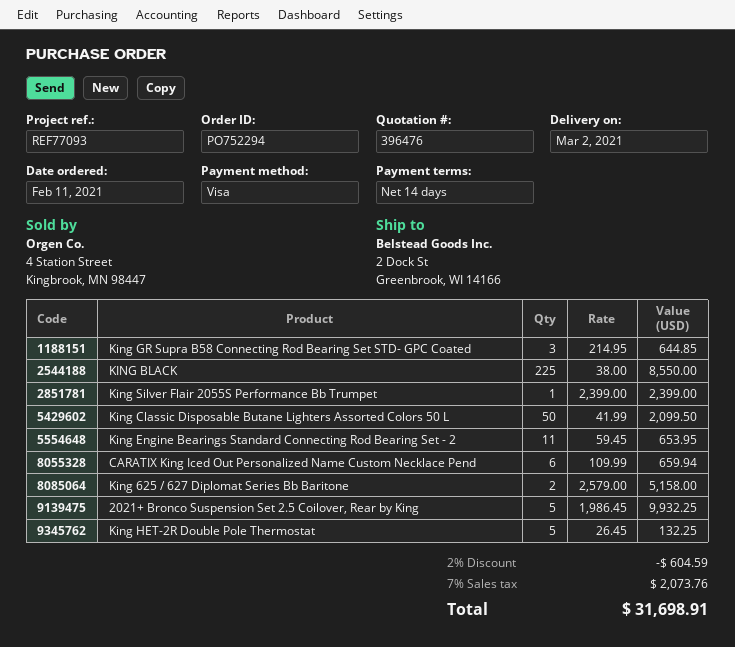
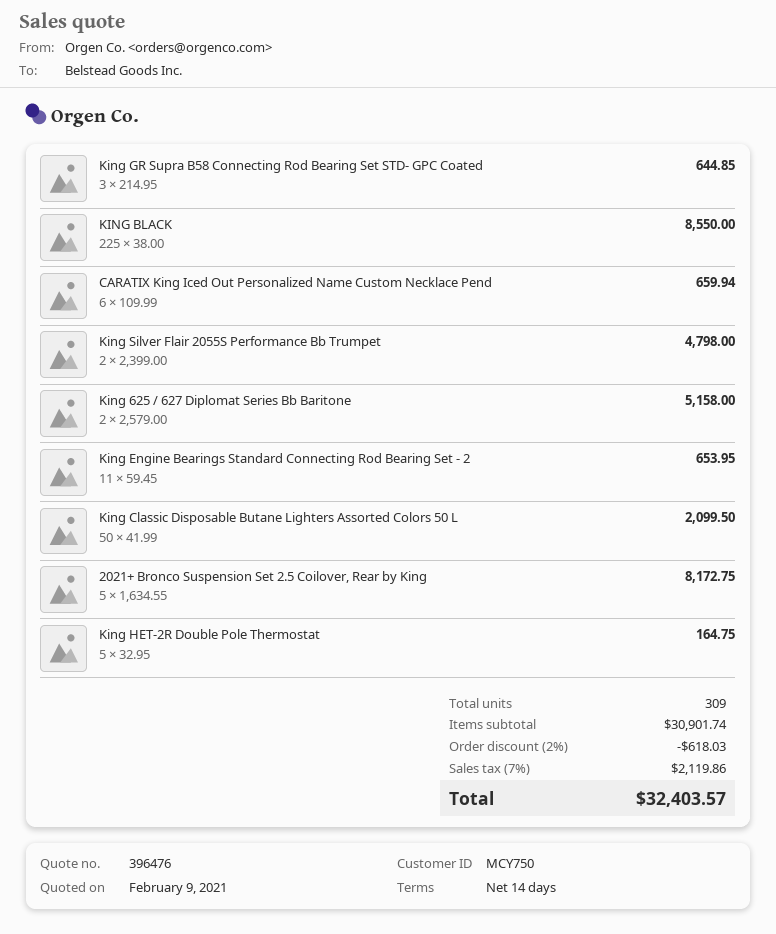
King Silver Flair 2055S Performance Bb Trumpet: 1 x 2399.00 = 2399.00 -> 2 x 2399.00 = 4798.00
2021+ Bronco Suspension Set 2.5 Coilover, Rear by King: 5 x 1986.45 = 9932.25 -> 5 x 1634.55 = 8172.75
King HET-2R Double Pole Thermostat: 5 x 26.45 = 132.25 -> 5 x 32.95 = 164.75
discount: 2% = 604.59 -> 2% = 618.03
tax: 7% = 2073.76 -> 7% = 2119.86
total: 31698.91 -> 32403.57

